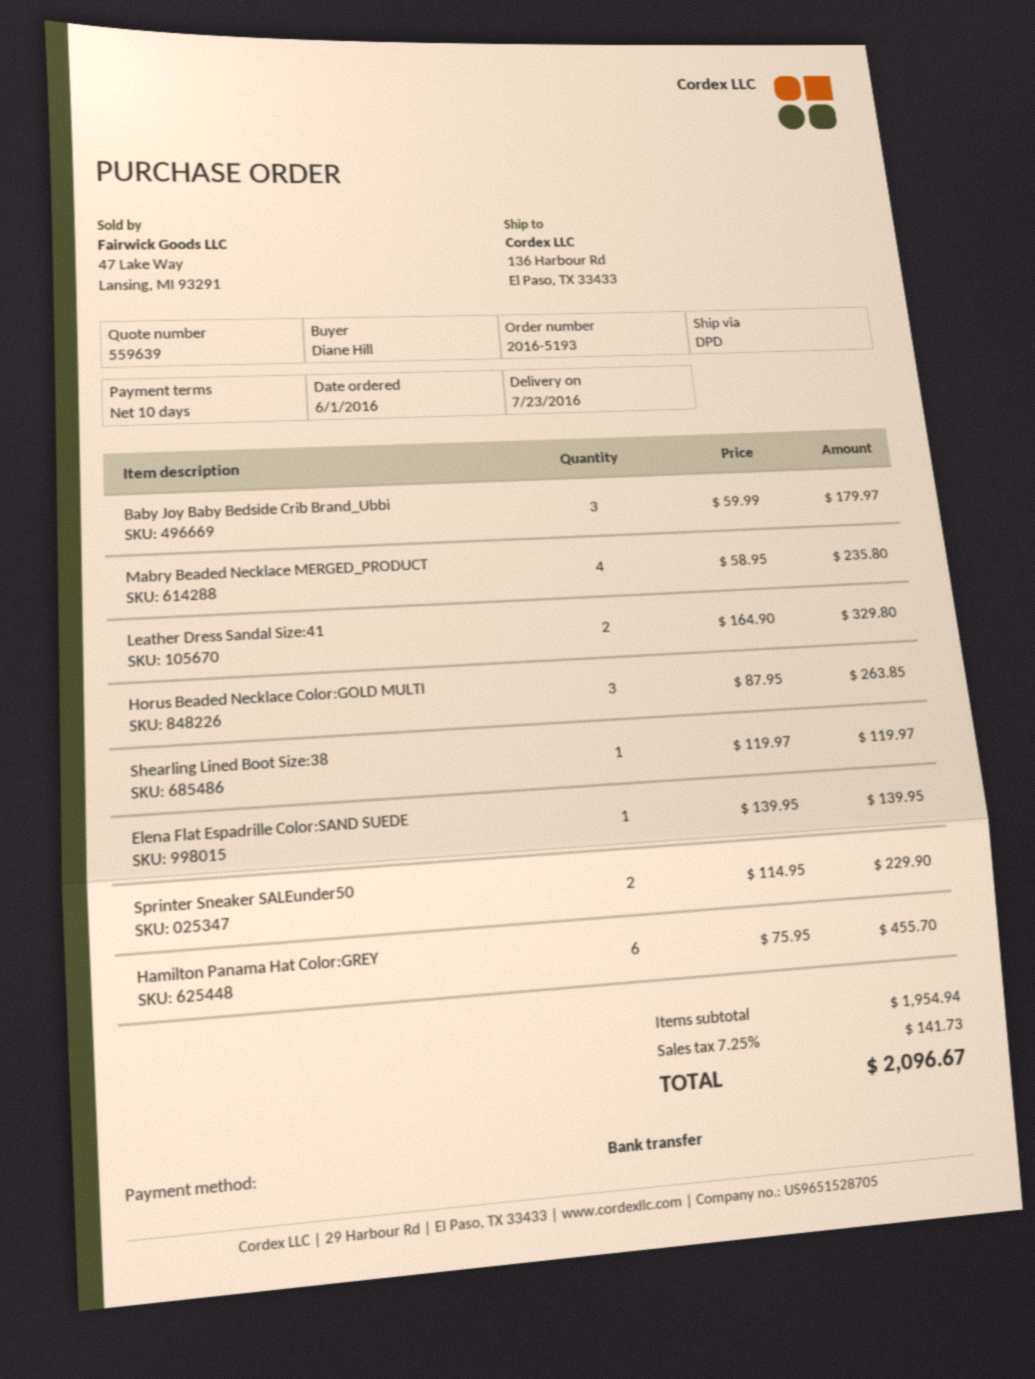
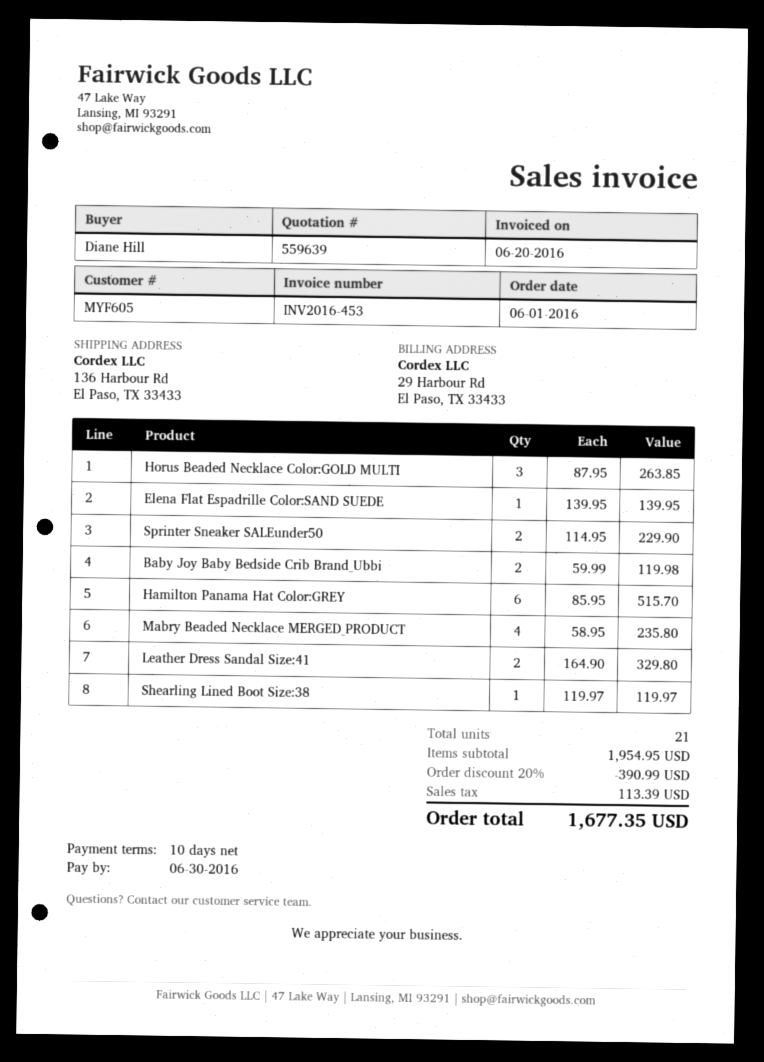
Baby Joy Baby Bedside Crib Brand_Ubbi: 3 x 59.99 = 179.97 -> 2 x 59.99 = 119.98
Hamilton Panama Hat Color:GREY: 6 x 75.95 = 455.70 -> 6 x 85.95 = 515.70
subtotal: 1954.94 -> 1954.95
discount: none -> 20% = 390.99
tax: 141.73 -> 113.39
total: 2096.67 -> 1677.35

